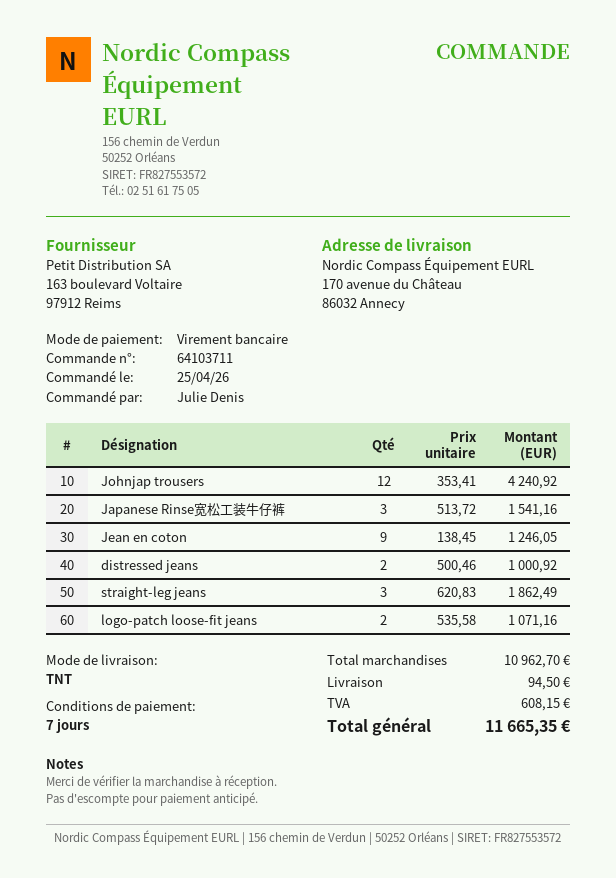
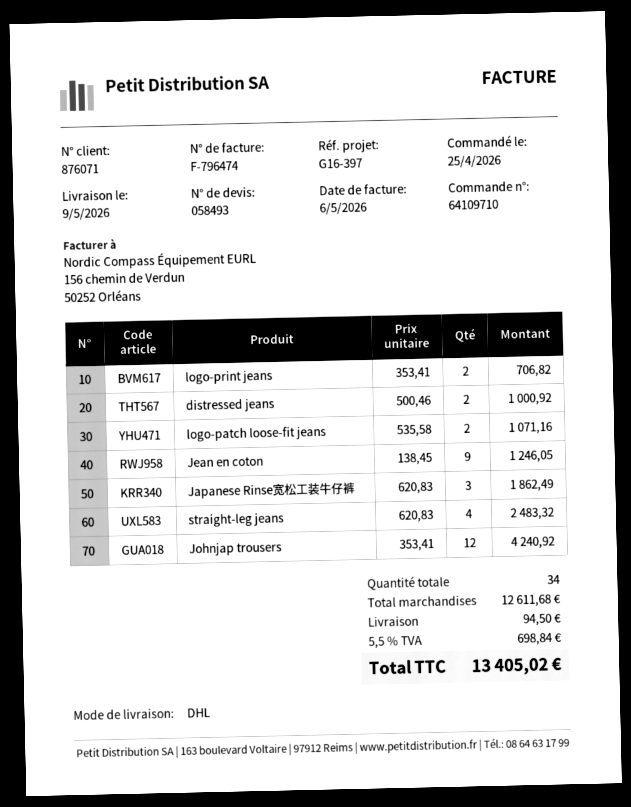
order number: 64103711 -> 64109710
shipping method: TNT -> DHL
Japanese Rinse宽松工装牛仔裤: 3 x 513.72 = 1541.16 -> 3 x 620.83 = 1862.49
straight-leg jeans: 3 x 620.83 = 1862.49 -> 4 x 620.83 = 2483.32
logo-print jeans: none -> 2 x 353.41 = 706.82
subtotal: 10962.70 -> 12611.68
tax: 608.15 -> 698.84
total: 11665.35 -> 13405.02

